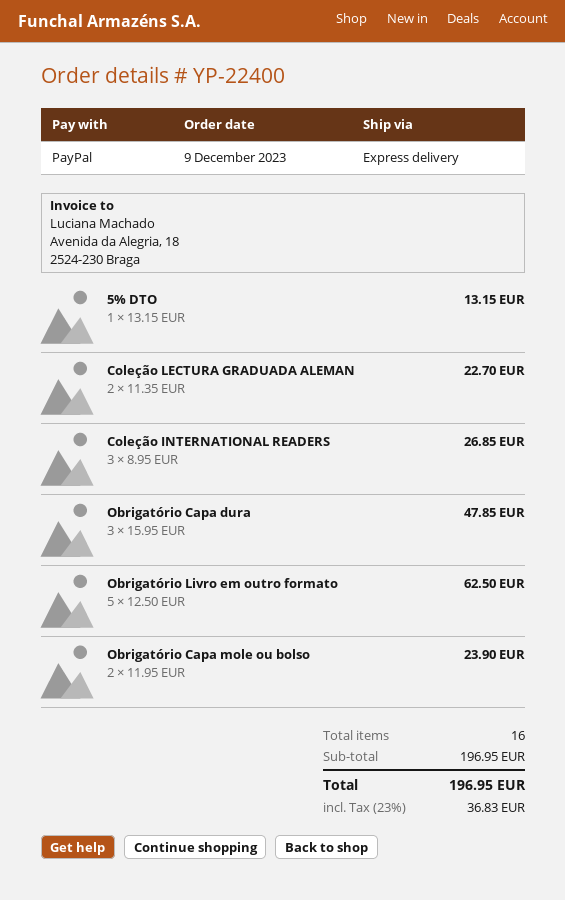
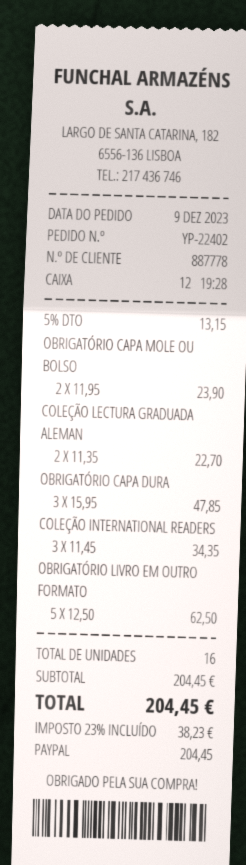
order number: YP-22400 -> YP-22402
Coleção INTERNATIONAL READERS: 3 x 8.95 = 26.85 -> 3 x 11.45 = 34.35
subtotal: 196.95 -> 204.45
tax: 23% = 36.83 -> 23% = 38.23
total: 196.95 -> 204.45

